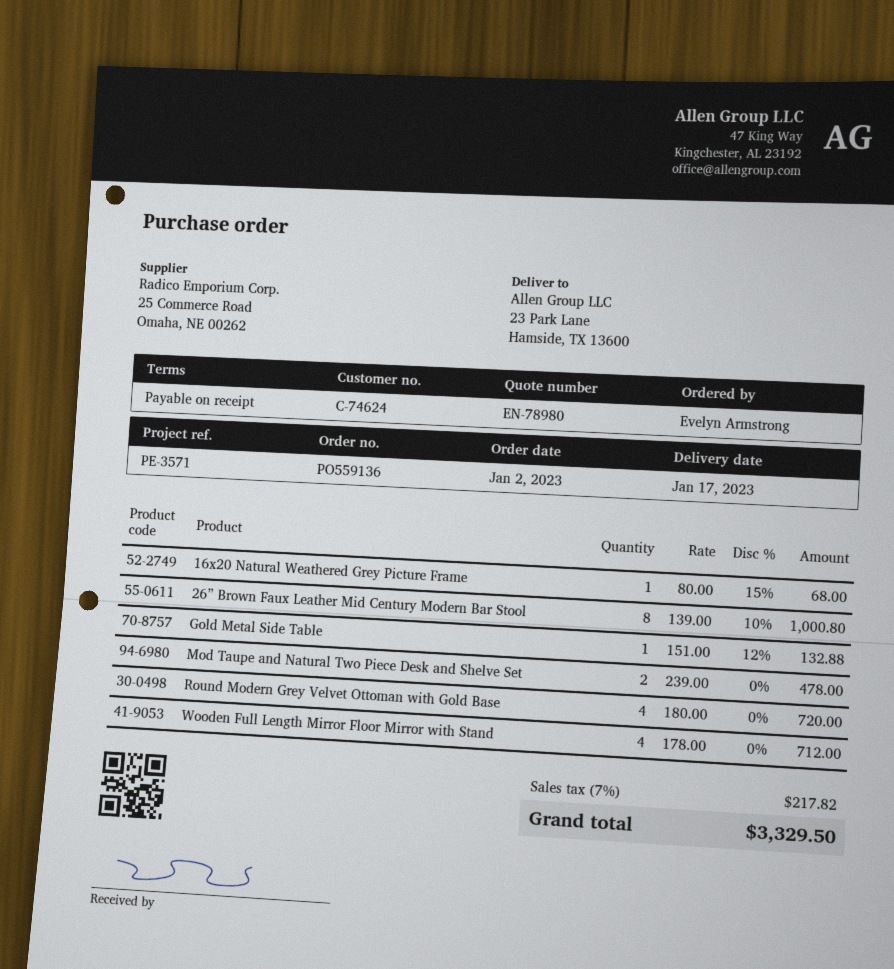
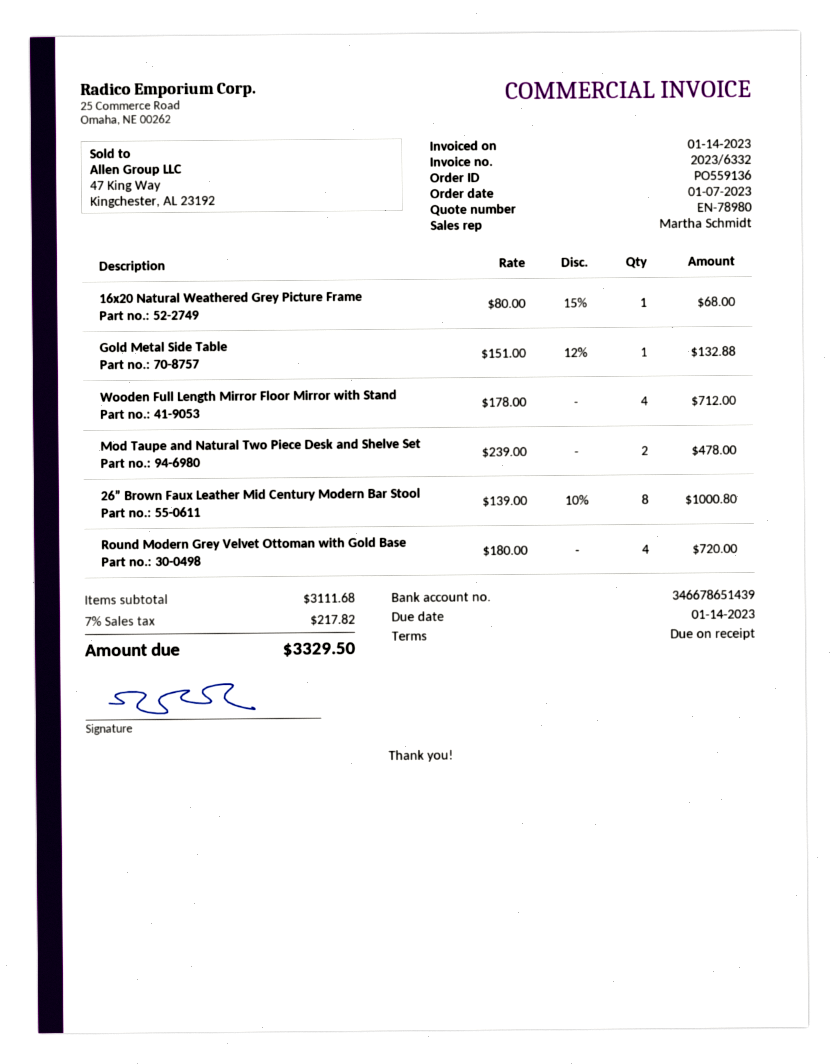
order date: 2023-01-02 -> 2023-01-07

